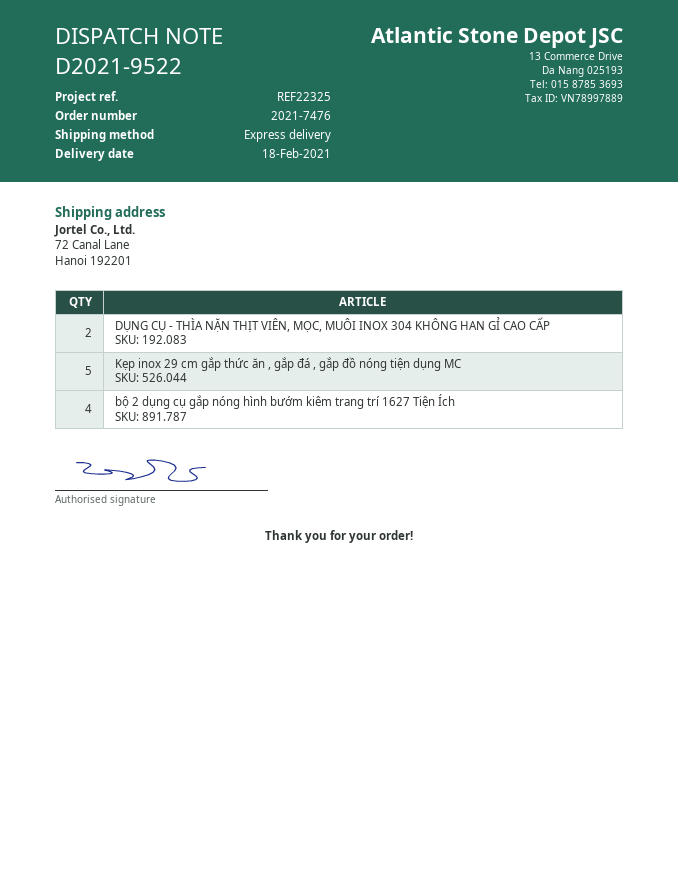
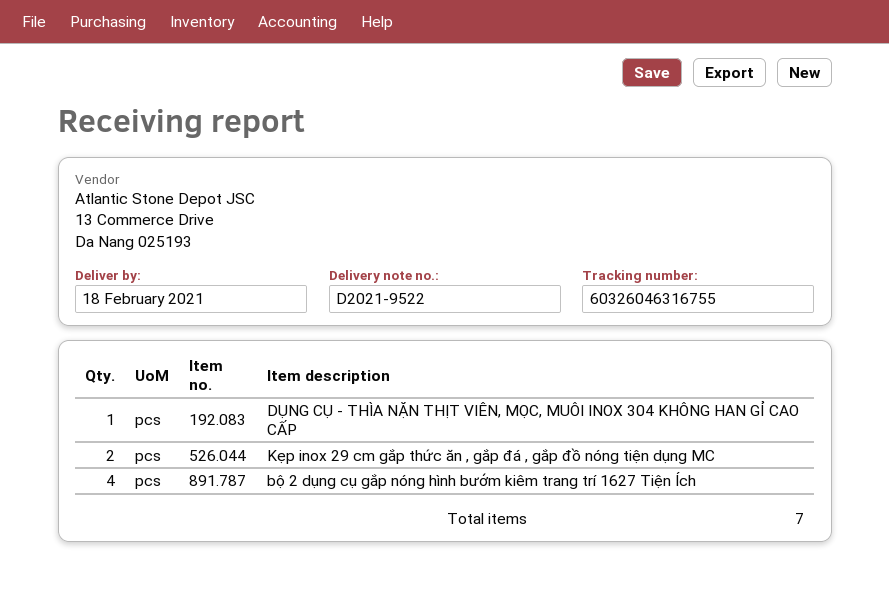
DỤNG CỤ - THÌA NẶN THỊT VIÊN, MỌC, MUÔI INOX 304 KHÔNG HAN GỈ CAO CẤP: 2 -> 1
Kẹp inox 29 cm gắp thức ăn , gắp đá , gắp đồ nóng tiện dụng MC: 5 -> 2

